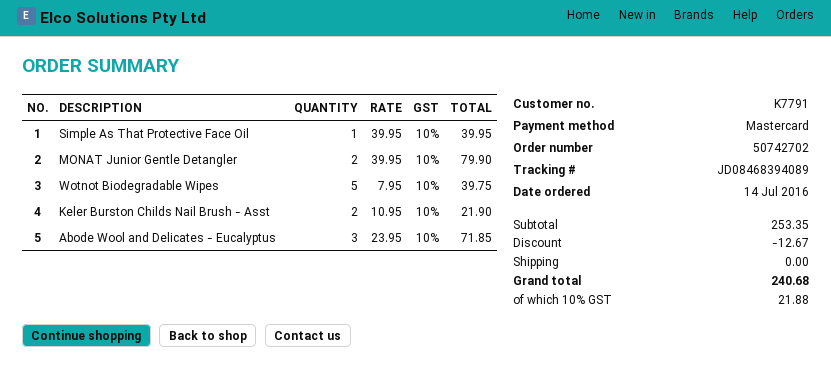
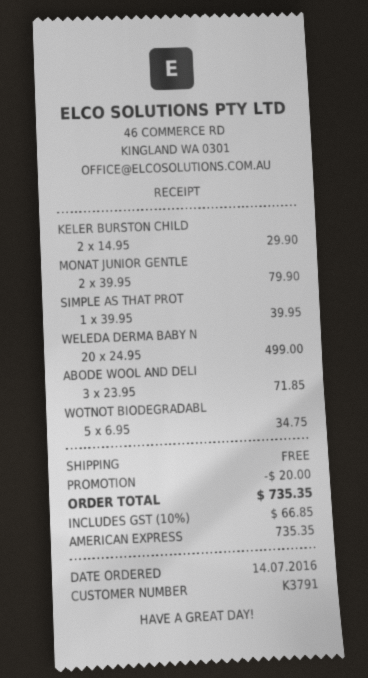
customer number: K7791 -> K3791
payment method: Mastercard -> American Express
Wotnot Biodegradable Wipes: 5 x 7.95 = 39.75 -> 5 x 6.95 = 34.75
Keler Burston Childs Nail Brush - Asst: 2 x 10.95 = 21.90 -> 2 x 14.95 = 29.90
WELEDA DERMA BABY N: none -> 20 x 24.95 = 499.00
discount: 12.67 -> 20.00
tax: 10% = 21.88 -> 10% = 66.85
total: 240.68 -> 735.35

